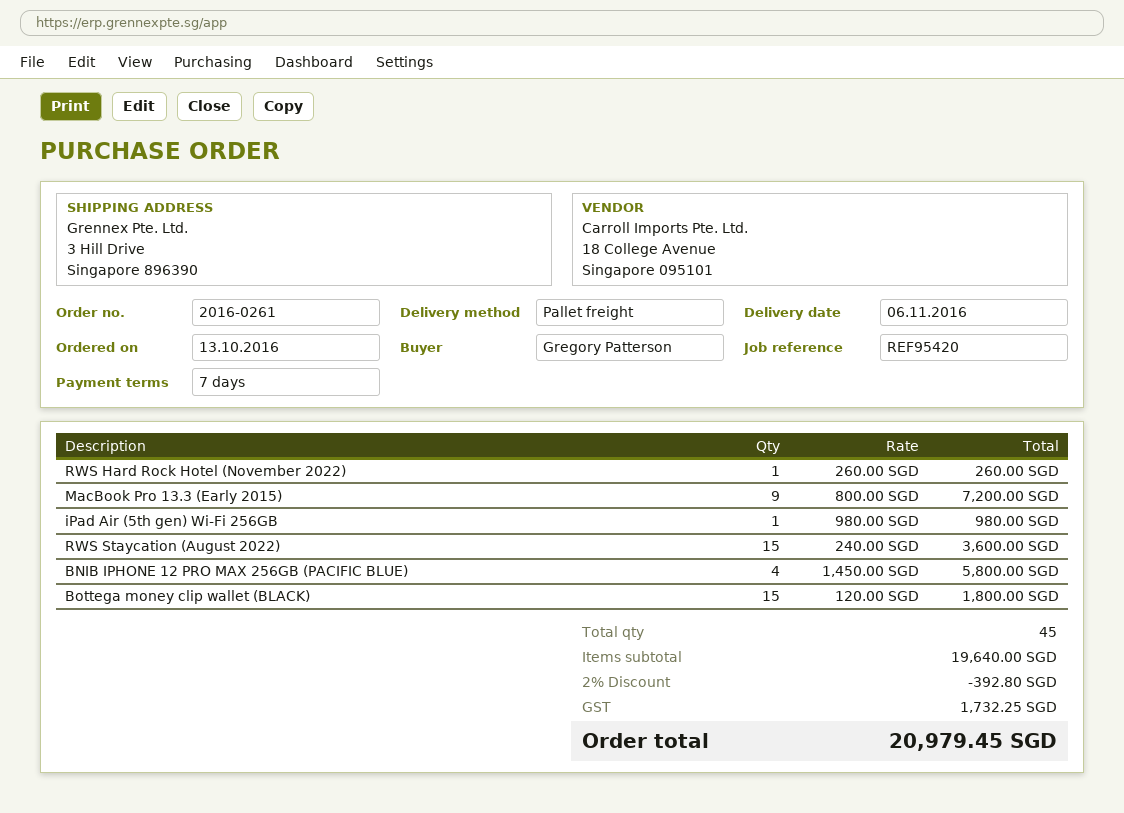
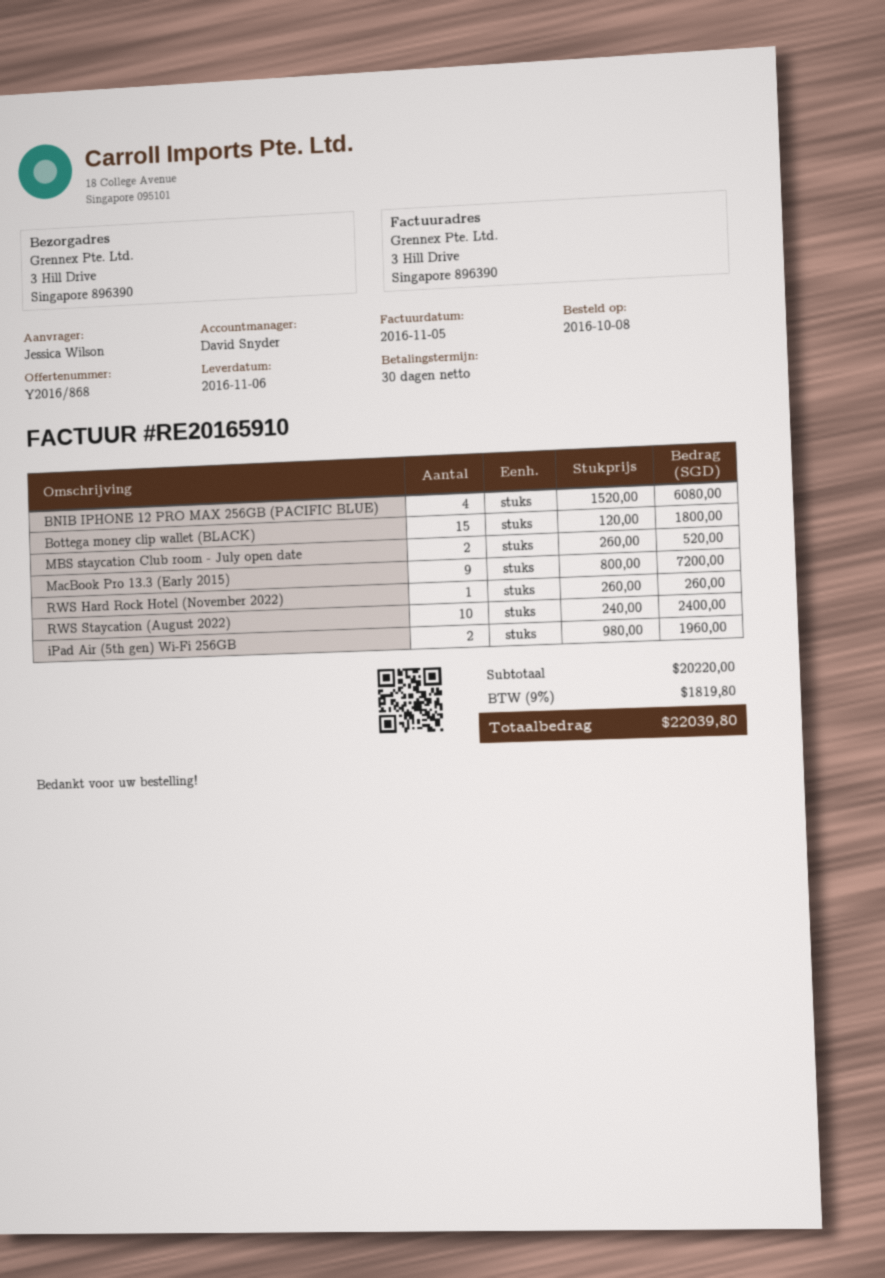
order date: 2016-10-13 -> 2016-10-08
payment terms: 7 days -> 30 days
ordered by: Gregory Patterson -> Jessica Wilson
iPad Air (5th gen) Wi-Fi 256GB: 1 x 980.00 = 980.00 -> 2 x 980.00 = 1960.00
RWS Staycation (August 2022): 15 x 240.00 = 3600.00 -> 10 x 240.00 = 2400.00
BNIB IPHONE 12 PRO MAX 256GB (PACIFIC BLUE): 4 x 1450.00 = 5800.00 -> 4 x 1520.00 = 6080.00
MBS staycation Club room - July open date: none -> 2 x 260.00 = 520.00
subtotal: 19640.00 -> 20220.00
discount: 2% = 392.80 -> none
tax: 1732.25 -> 1819.80
total: 20979.45 -> 22039.80

